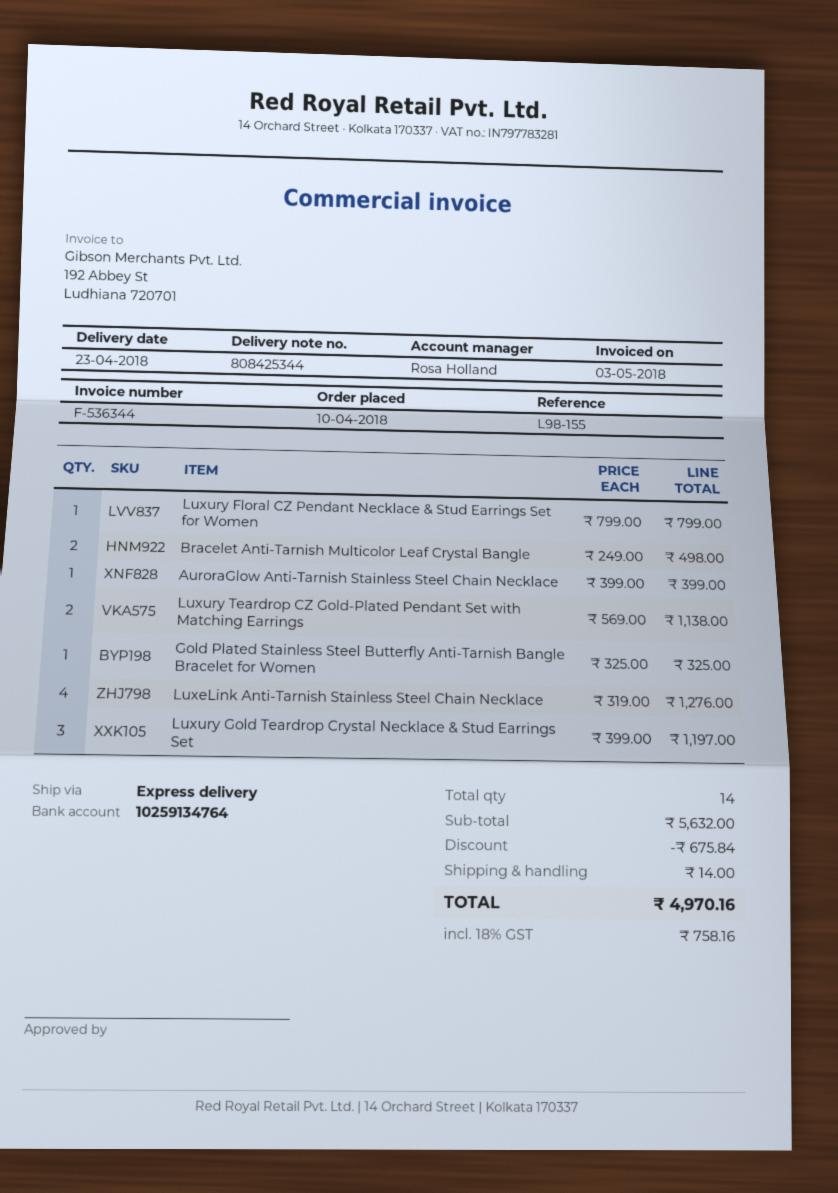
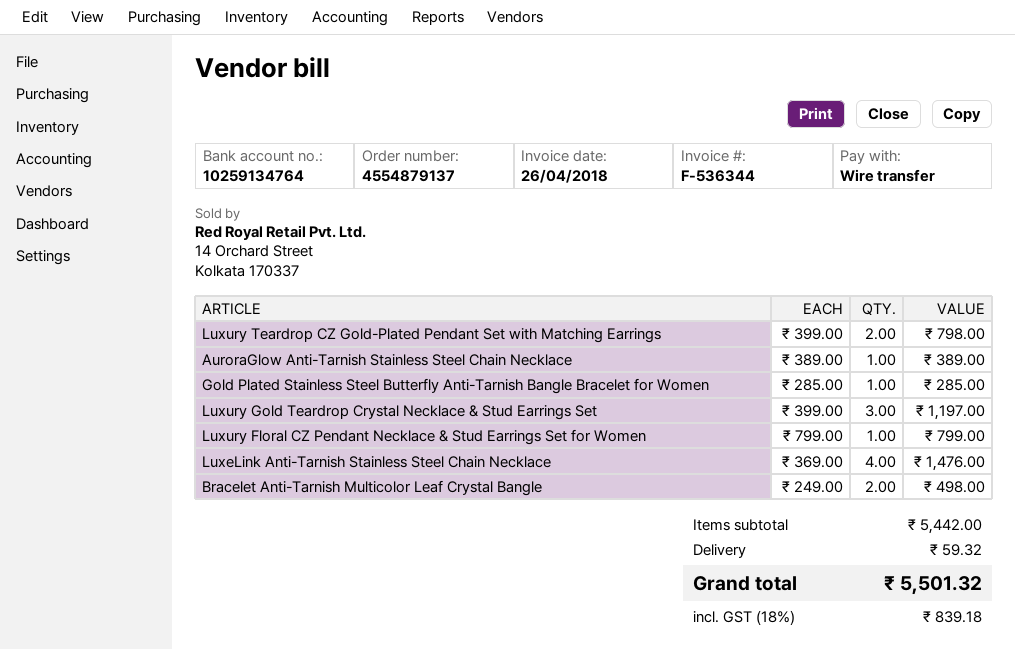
invoice date: 2018-05-03 -> 2018-04-26
AuroraGlow Anti-Tarnish Stainless Steel Chain Necklace: 1 x 399.00 = 399.00 -> 1 x 389.00 = 389.00
Luxury Teardrop CZ Gold-Plated Pendant Set with Matching Earrings: 2 x 569.00 = 1138.00 -> 2 x 399.00 = 798.00
Gold Plated Stainless Steel Butterfly Anti-Tarnish Bangle Bracelet for Women: 1 x 325.00 = 325.00 -> 1 x 285.00 = 285.00
LuxeLink Anti-Tarnish Stainless Steel Chain Necklace: 4 x 319.00 = 1276.00 -> 4 x 369.00 = 1476.00
subtotal: 5632.00 -> 5442.00
discount: 675.84 -> none
shipping: 14.00 -> 59.32
tax: 18% = 758.16 -> 18% = 839.18
total: 4970.16 -> 5501.32

